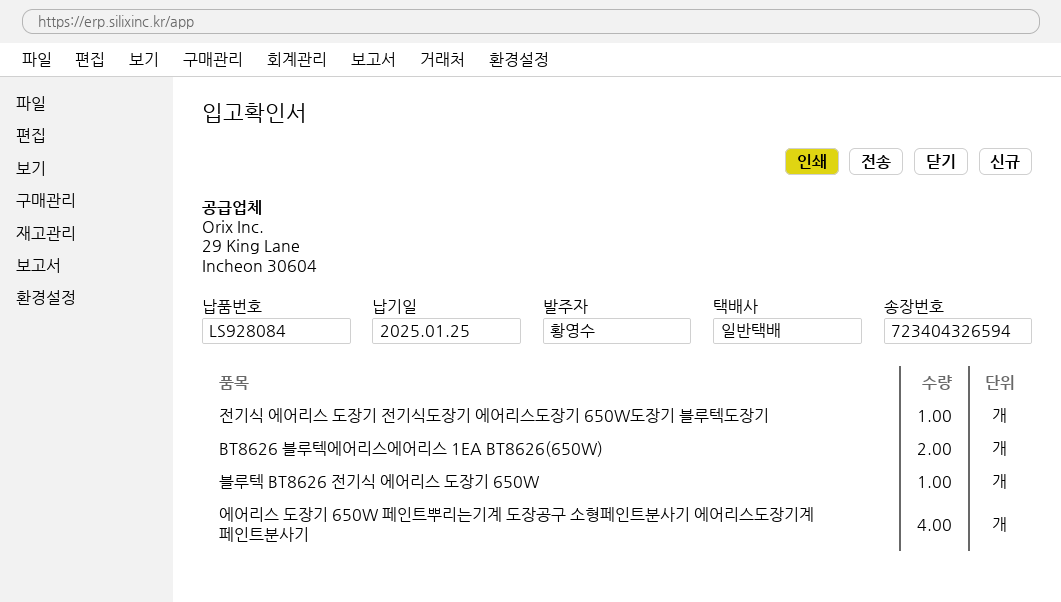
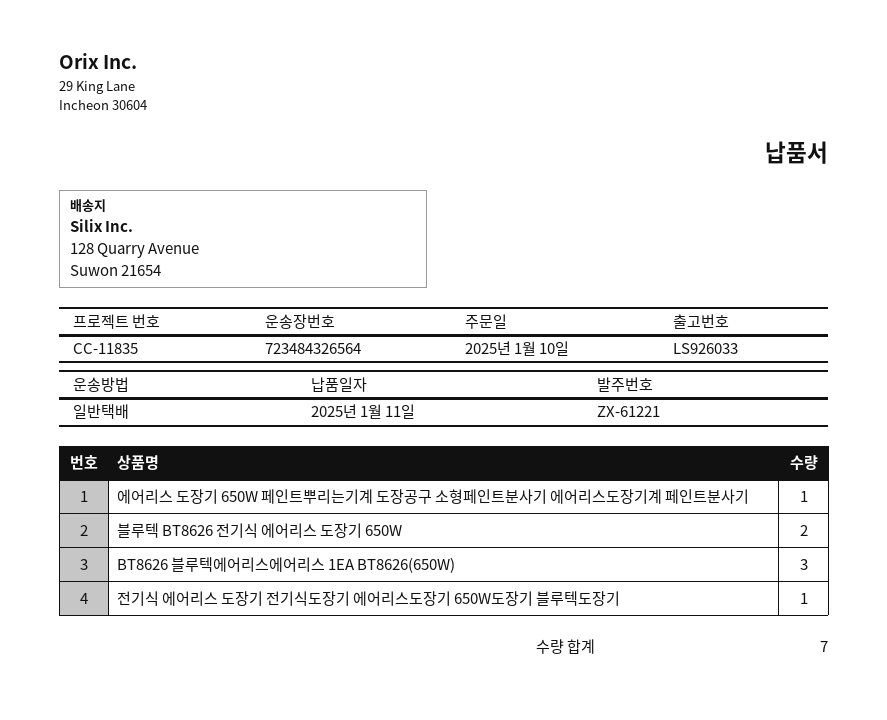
delivery note number: LS928084 -> LS926033
delivery date: 2025-01-25 -> 2025-01-11
tracking number: 723404326594 -> 723484326564
BT8626 블루텍에어리스에어리스 1EA BT8626(650W): 2 -> 3
블루텍 BT8626 전기식 에어리스 도장기 650W: 1 -> 2
에어리스 도장기 650W 페인트뿌리는기계 도장공구 소형페인트분사기 에어리스도장기계 페인트분사기: 4 -> 1

